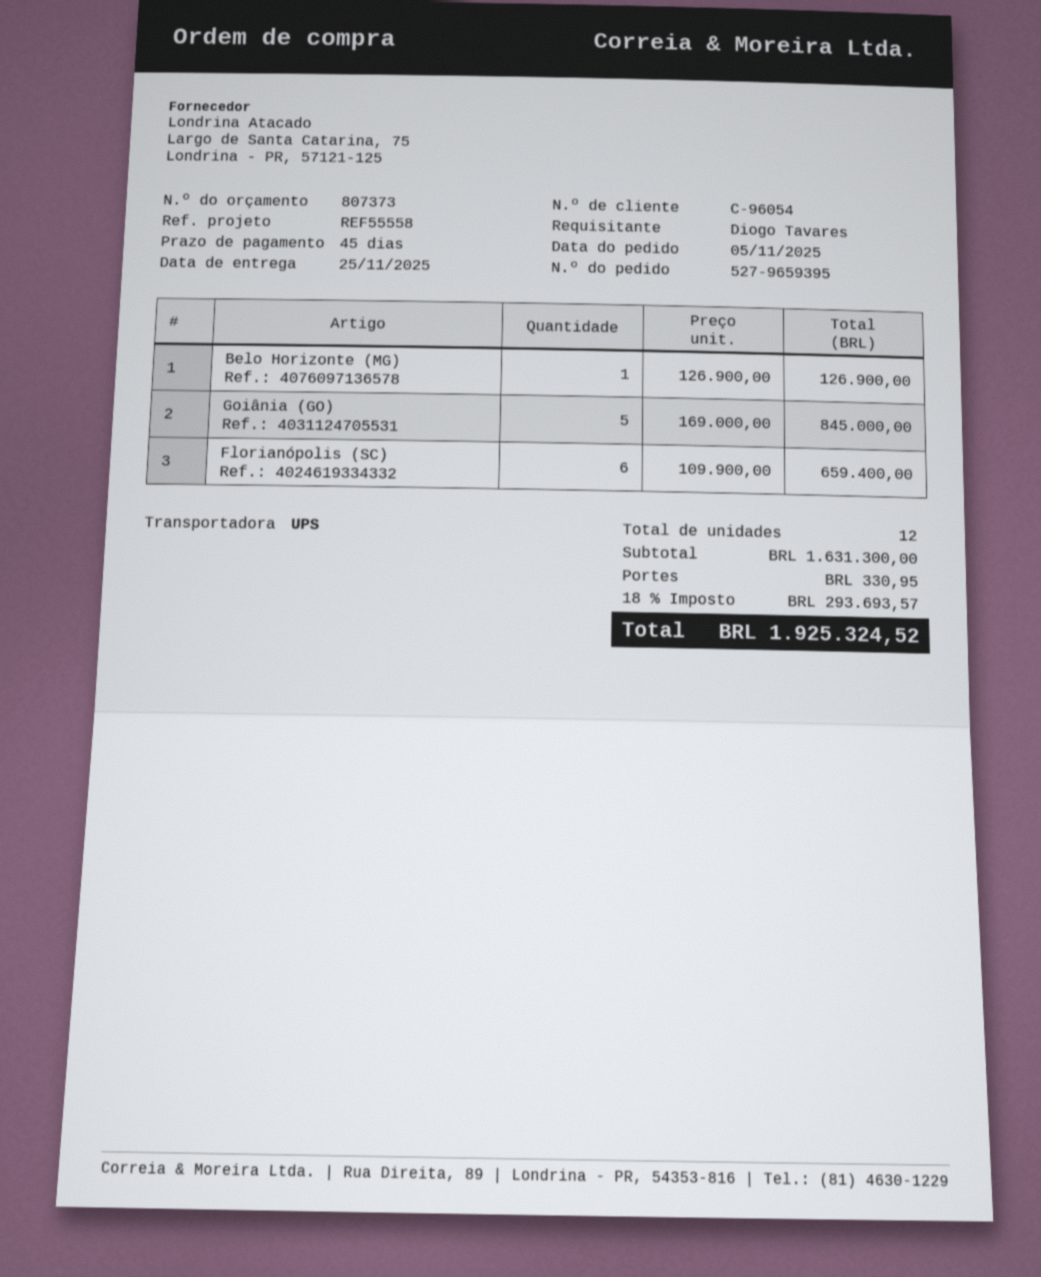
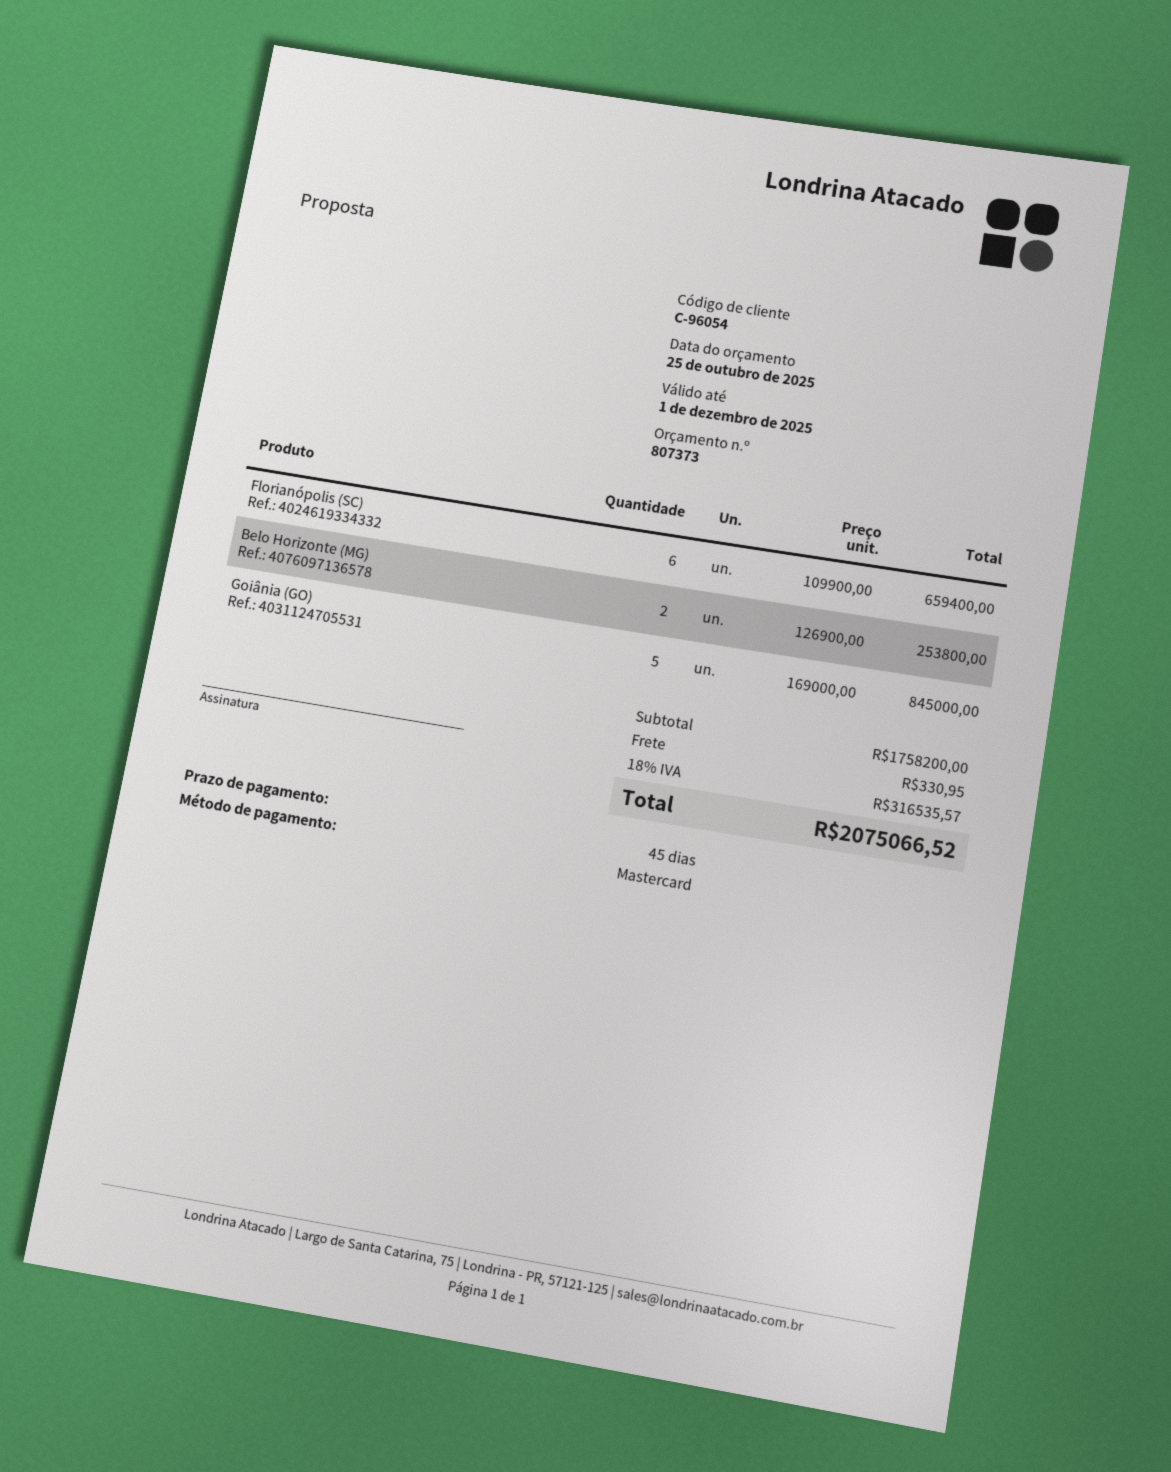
Belo Horizonte (MG): 1 x 126900.00 = 126900.00 -> 2 x 126900.00 = 253800.00
subtotal: 1631300.00 -> 1758200.00
tax: 18% = 293693.57 -> 18% = 316535.57
total: 1925324.52 -> 2075066.52

